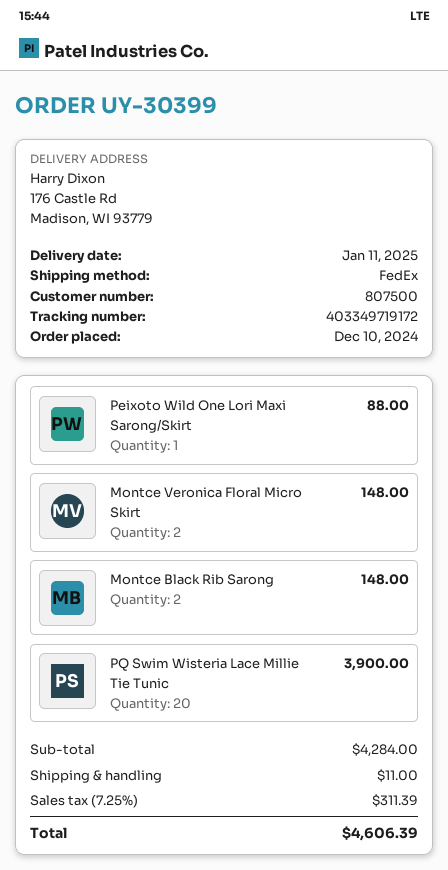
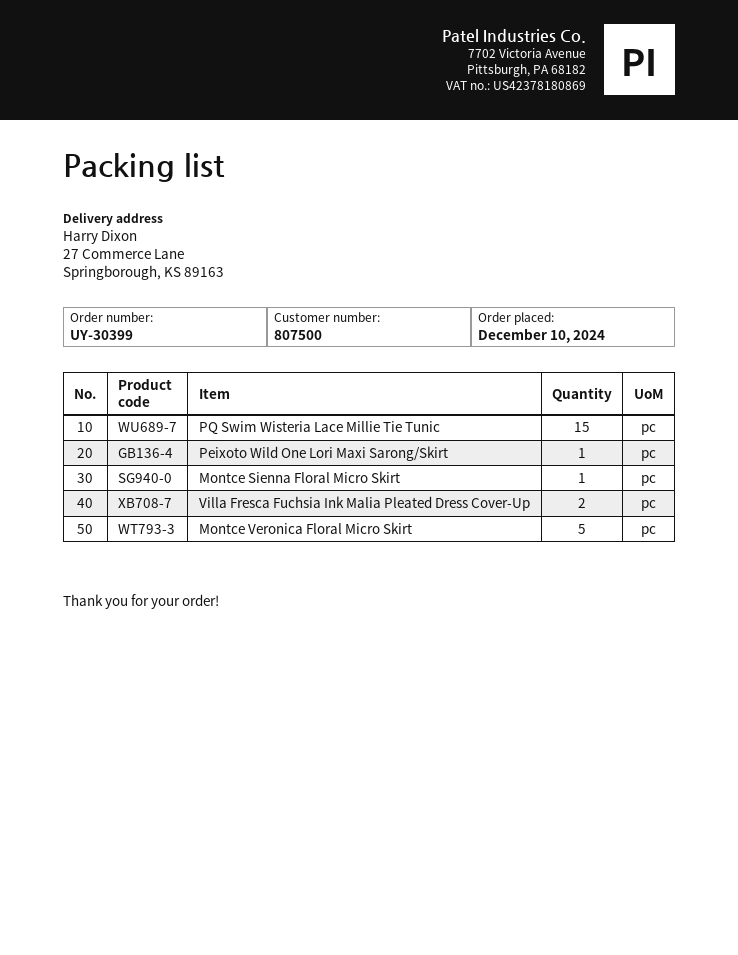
ship to: 176 Castle Rd, Madison, WI 93779 -> 27 Commerce Lane, Springborough, KS 89163
Montce Veronica Floral Micro Skirt: 2 -> 5
Montce Black Rib Sarong: 2 -> none
PQ Swim Wisteria Lace Millie Tie Tunic: 20 -> 15
Montce Sienna Floral Micro Skirt: none -> 1
Villa Fresca Fuchsia Ink Malia Pleated Dress Cover-Up: none -> 2

